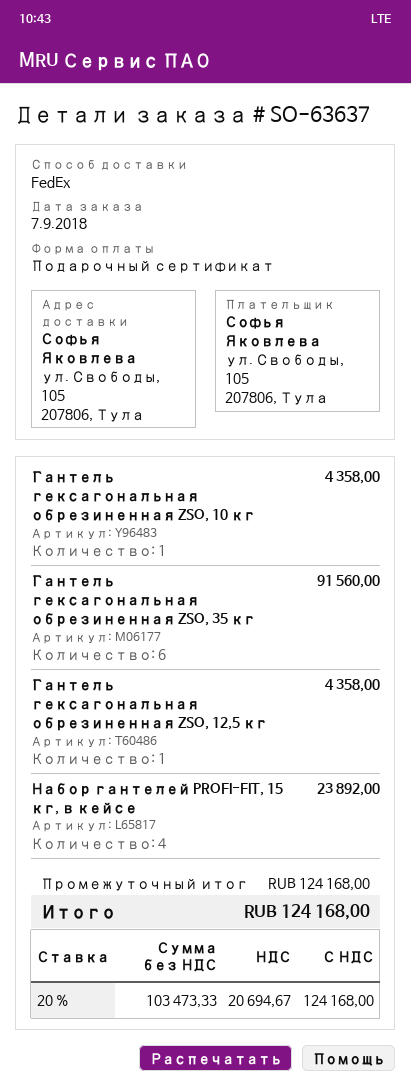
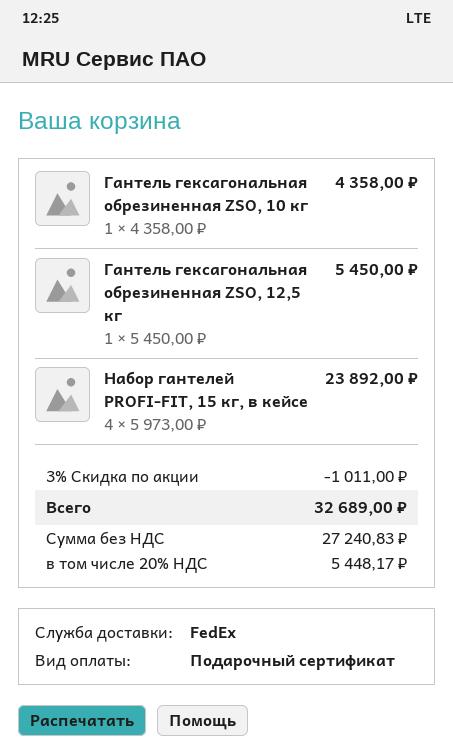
Гантель гексагональная обрезиненная ZSO, 35 кг: 6 for 91560.00 -> none
Гантель гексагональная обрезиненная ZSO, 12,5 кг: 1 for 4358.00 -> 1 for 5450.00
discount: none -> 3% = 1011.00
net: 103473.33 -> 27240.83
tax: 20% = 20694.67 -> 20% = 5448.17
total: 124168.00 -> 32689.00

